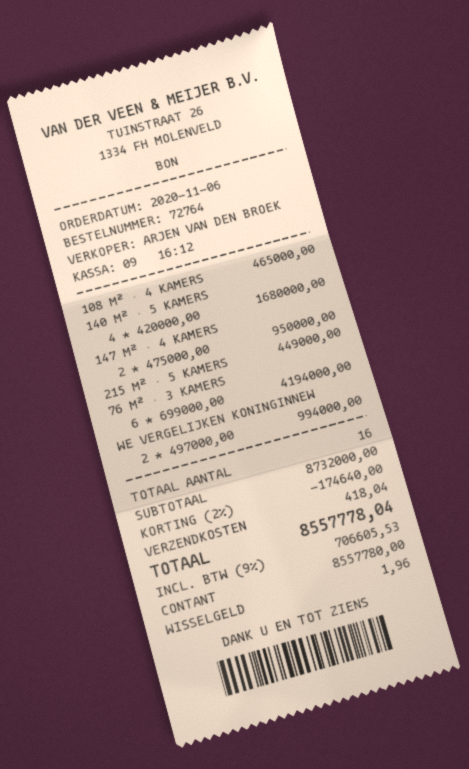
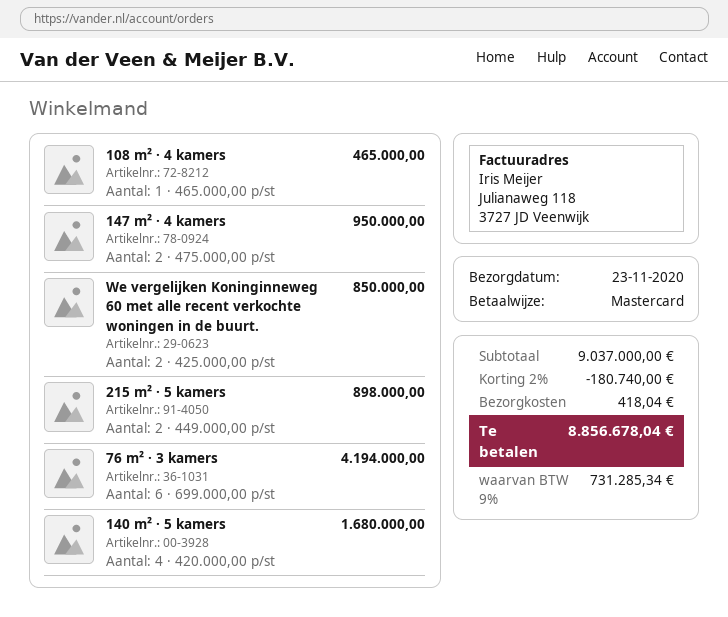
payment method: cash -> Mastercard
215 M² · 5 KAMERS: 1 x 449000.00 = 449000.00 -> 2 x 449000.00 = 898000.00
WE VERGELIJKEN KONINGINNEW: 2 x 497000.00 = 994000.00 -> 2 x 425000.00 = 850000.00
subtotal: 8732000.00 -> 9037000.00
discount: 2% = 174640.00 -> 2% = 180740.00
tax: 9% = 706605.53 -> 9% = 731285.34
total: 8557778.04 -> 8856678.04

